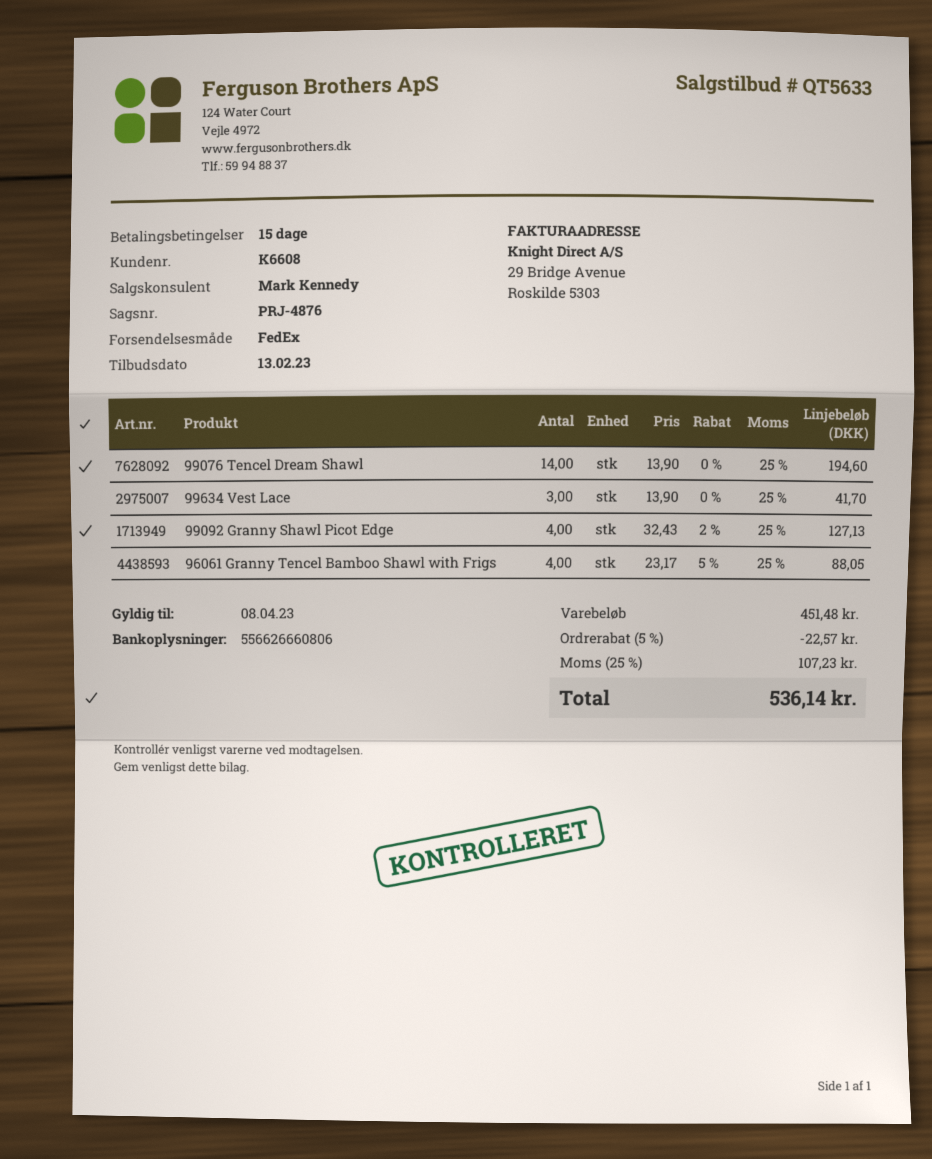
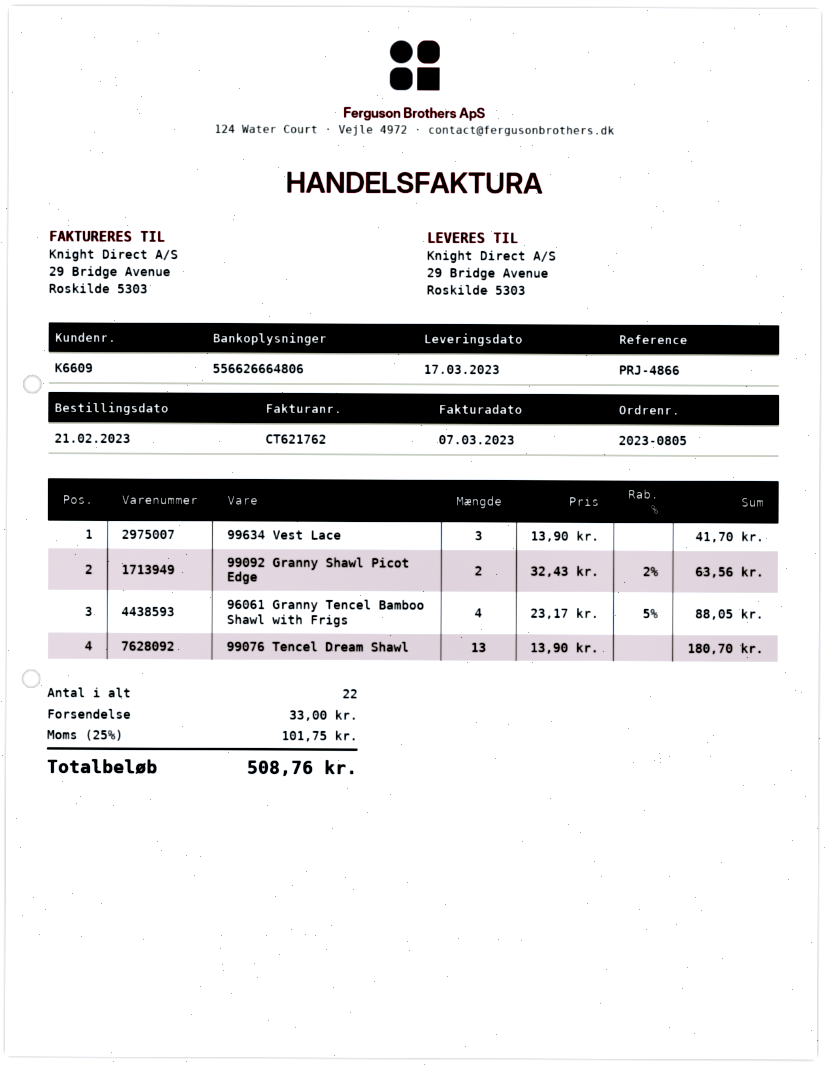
customer number: K6608 -> K6609
reference: PRJ-4876 -> PRJ-4866
bank account: 556626660806 -> 556626664806
99076 Tencel Dream Shawl: 14 x 13.90 = 194.60 -> 13 x 13.90 = 180.70
99092 Granny Shawl Picot Edge: 4 x 32.43 - 2% = 127.13 -> 2 x 32.43 - 2% = 63.56
discount: 5% = 22.57 -> none
shipping: none -> 33.00
tax: 25% = 107.23 -> 25% = 101.75
total: 536.14 -> 508.76

